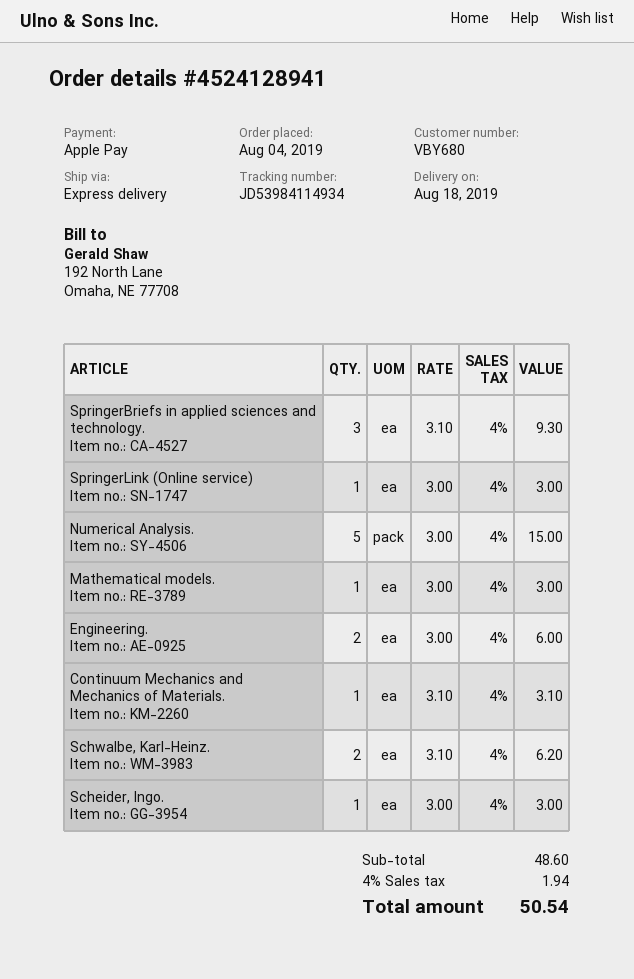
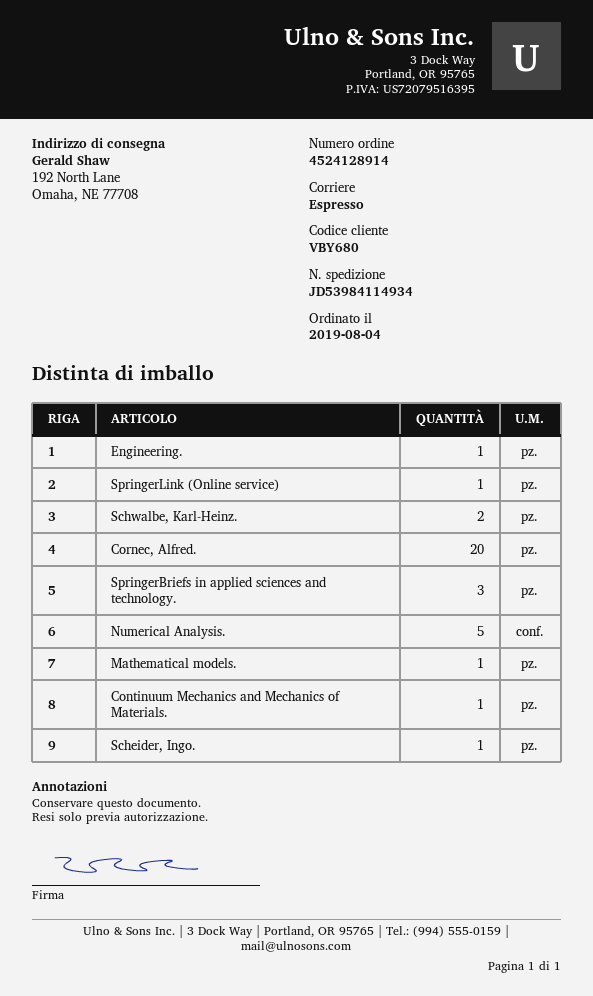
order number: 4524128941 -> 4524128914
Engineering.: 2 -> 1
Cornec, Alfred.: none -> 20

